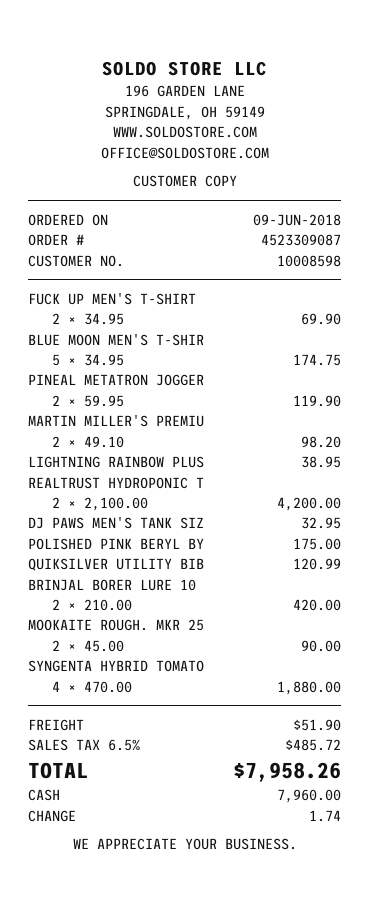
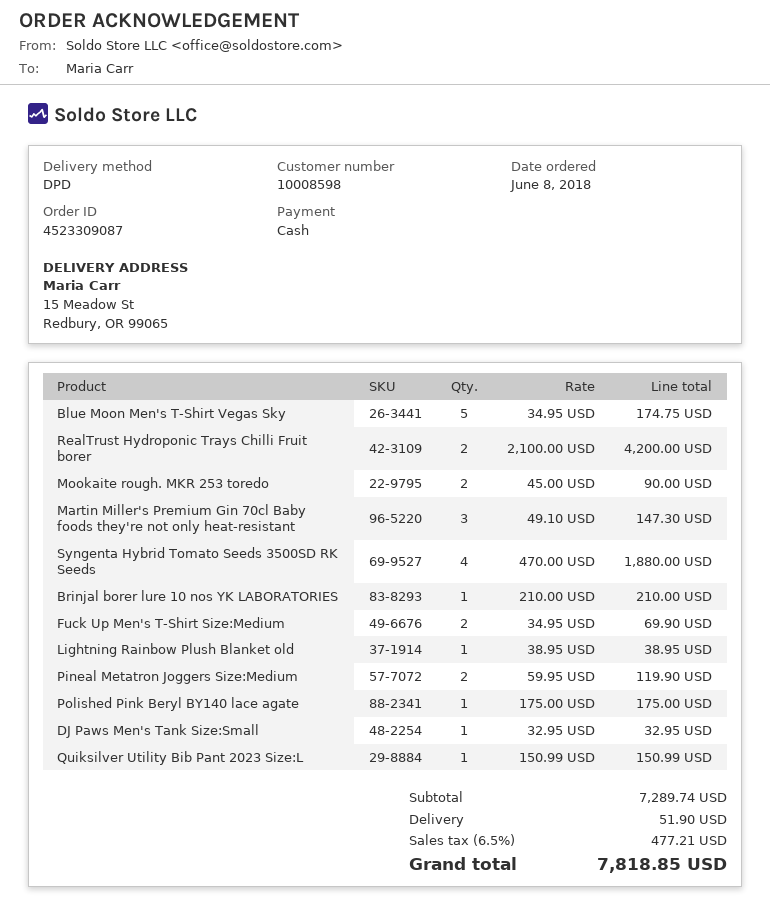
order date: 2018-06-09 -> 2018-06-08
MARTIN MILLER'S PREMIU: 2 x 49.10 = 98.20 -> 3 x 49.10 = 147.30
QUIKSILVER UTILITY BIB: 1 x 120.99 = 120.99 -> 1 x 150.99 = 150.99
BRINJAL BORER LURE 10: 2 x 210.00 = 420.00 -> 1 x 210.00 = 210.00
tax: 6.5% = 485.72 -> 6.5% = 477.21
total: 7958.26 -> 7818.85

